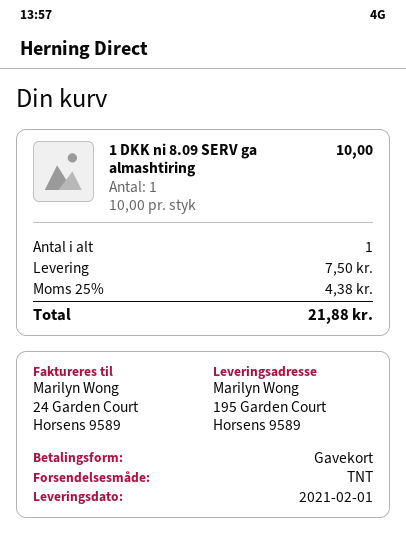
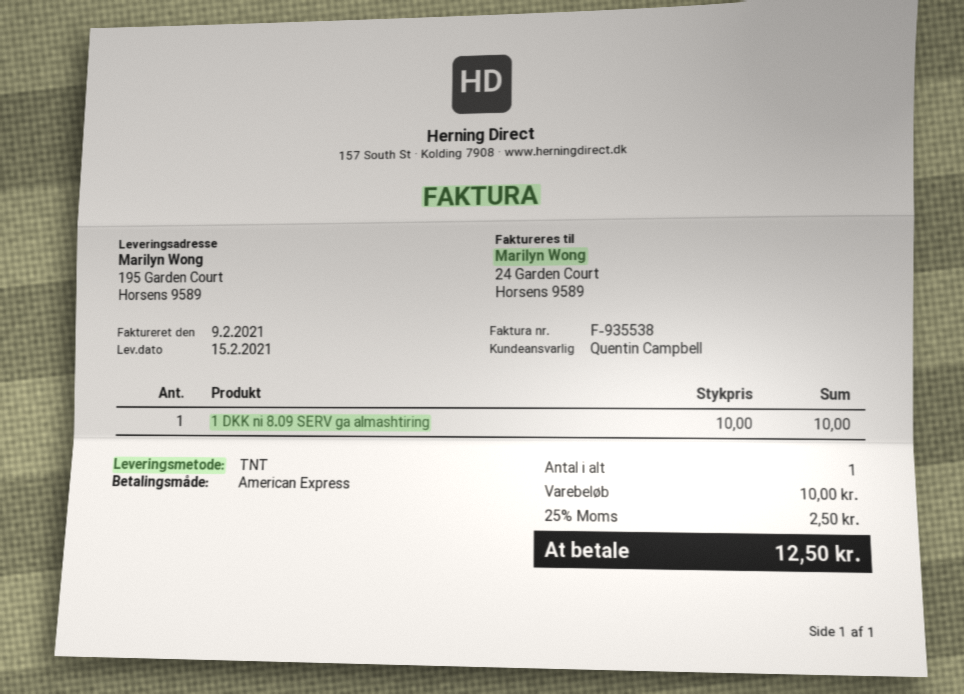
delivery date: 2021-02-01 -> 2021-02-15
payment method: gift card -> American Express
shipping: 7.50 -> none
tax: 25% = 4.38 -> 25% = 2.50
total: 21.88 -> 12.50

